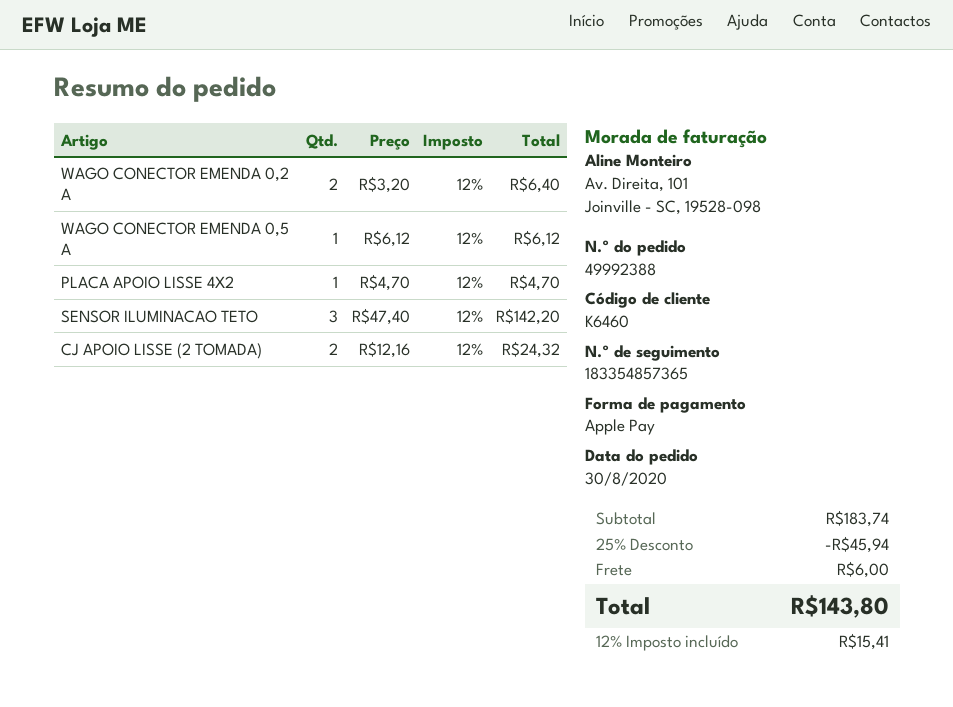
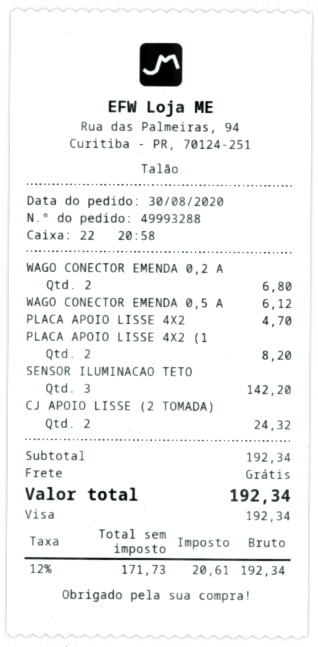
order number: 49992388 -> 49993288
payment method: Apple Pay -> Visa
WAGO CONECTOR EMENDA 0,2 A: 2 for 6.40 -> 2 for 6.80
PLACA APOIO LISSE 4X2 (1: none -> 2 for 8.20
subtotal: 183.74 -> 192.34
discount: 25% = 45.94 -> none
shipping: 6.00 -> 0.00
tax: 12% = 15.41 -> 12% = 20.61
total: 143.80 -> 192.34

